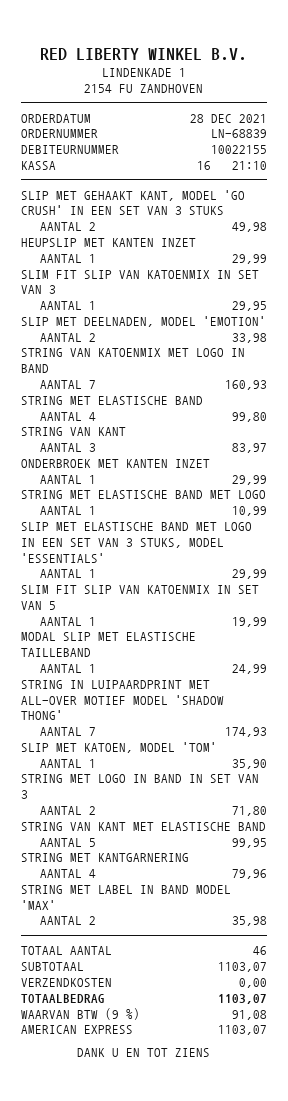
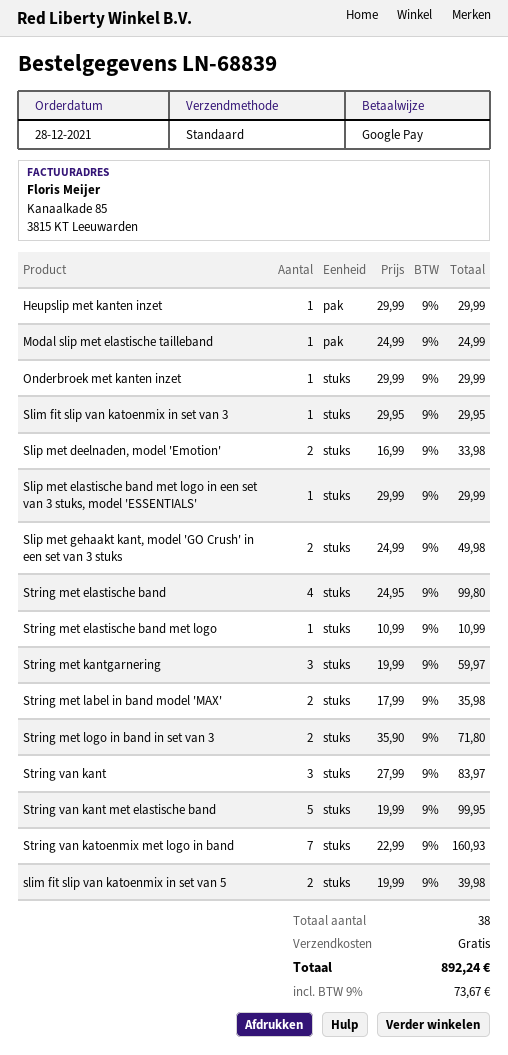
payment method: American Express -> Google Pay
SLIM FIT SLIP VAN KATOENMIX IN SET VAN 5: 1 for 19.99 -> 2 for 39.98
STRING IN LUIPAARDPRINT MET ALL-OVER MOTIEF MODEL 'SHADOW THONG': 7 for 174.93 -> none
SLIP MET KATOEN, MODEL 'TOM': 1 for 35.90 -> none
STRING MET KANTGARNERING: 4 for 79.96 -> 3 for 59.97
total quantity: 46 -> 38
tax: 9% = 91.08 -> 9% = 73.67
total: 1103.07 -> 892.24

